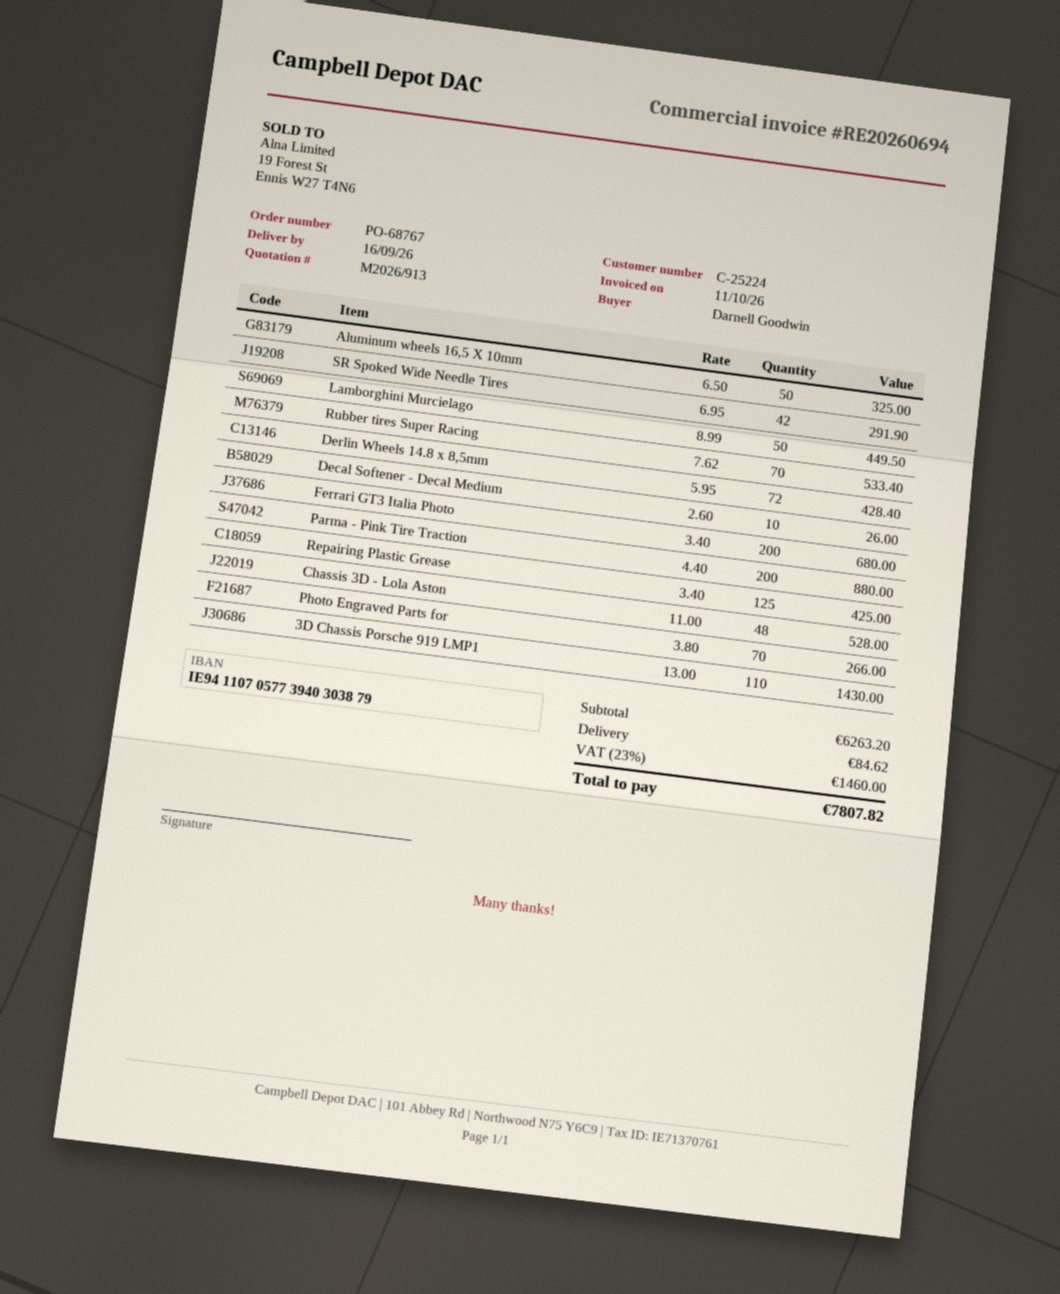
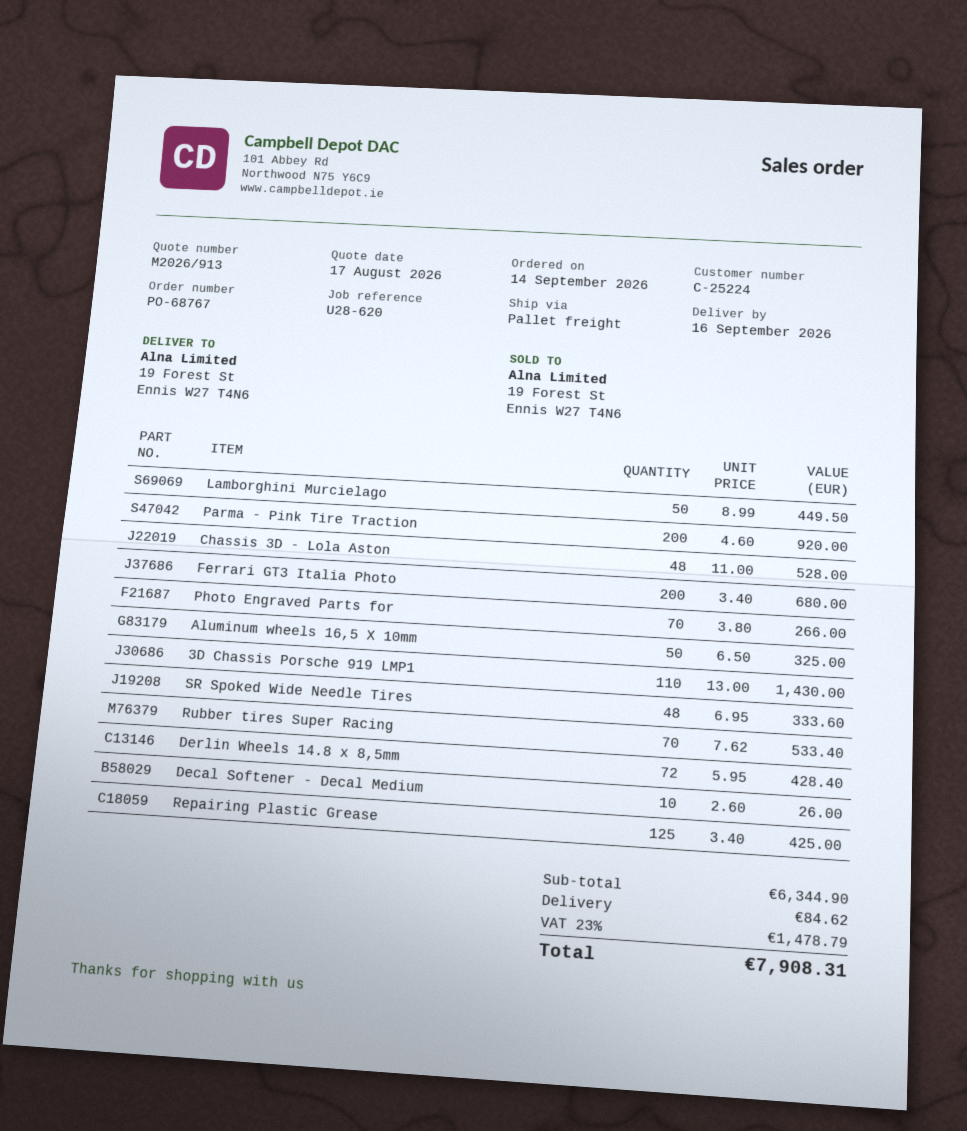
SR Spoked Wide Needle Tires: 42 x 6.95 = 291.90 -> 48 x 6.95 = 333.60
Parma - Pink Tire Traction: 200 x 4.40 = 880.00 -> 200 x 4.60 = 920.00
subtotal: 6263.20 -> 6344.90
tax: 23% = 1460.00 -> 23% = 1478.79
total: 7807.82 -> 7908.31

